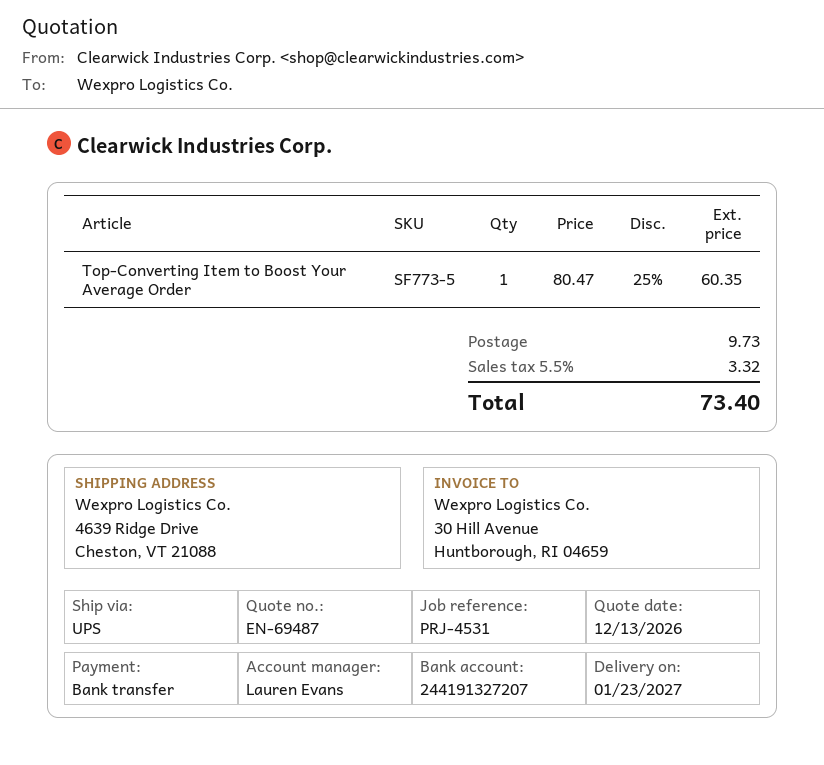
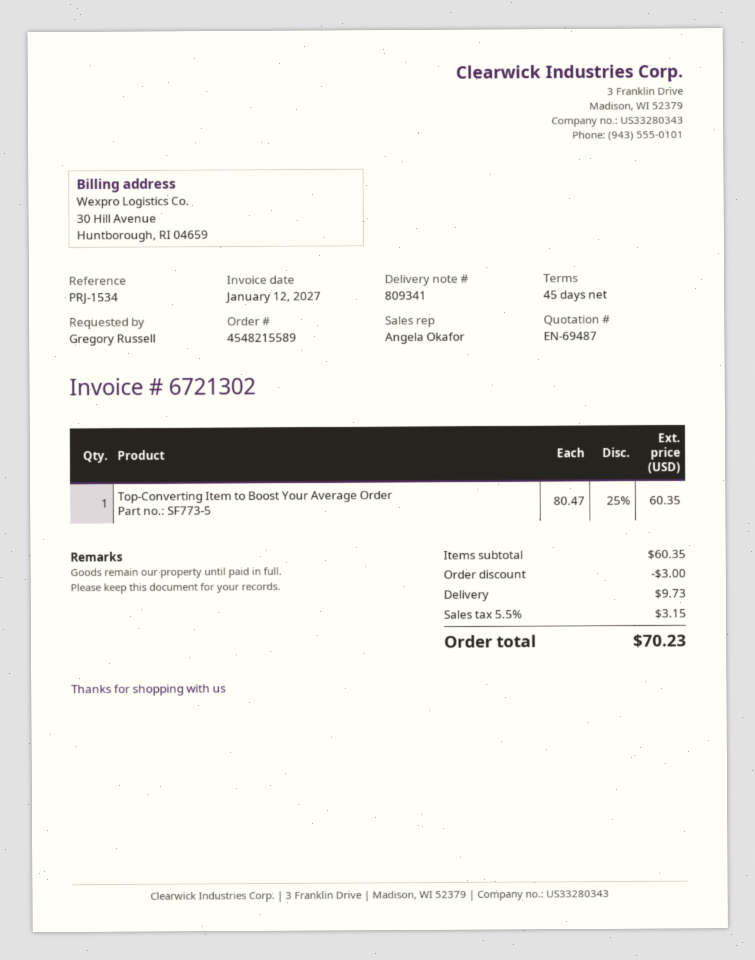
reference: PRJ-4531 -> PRJ-1534
sales rep: Lauren Evans -> Angela Okafor
discount: none -> 3.00
tax: 5.5% = 3.32 -> 5.5% = 3.15
total: 73.40 -> 70.23

